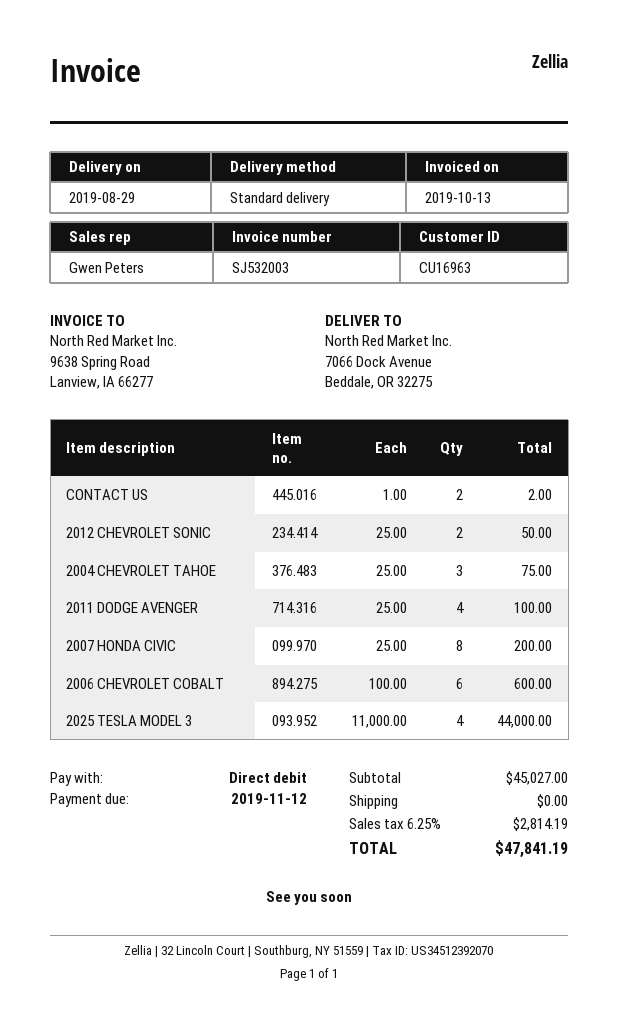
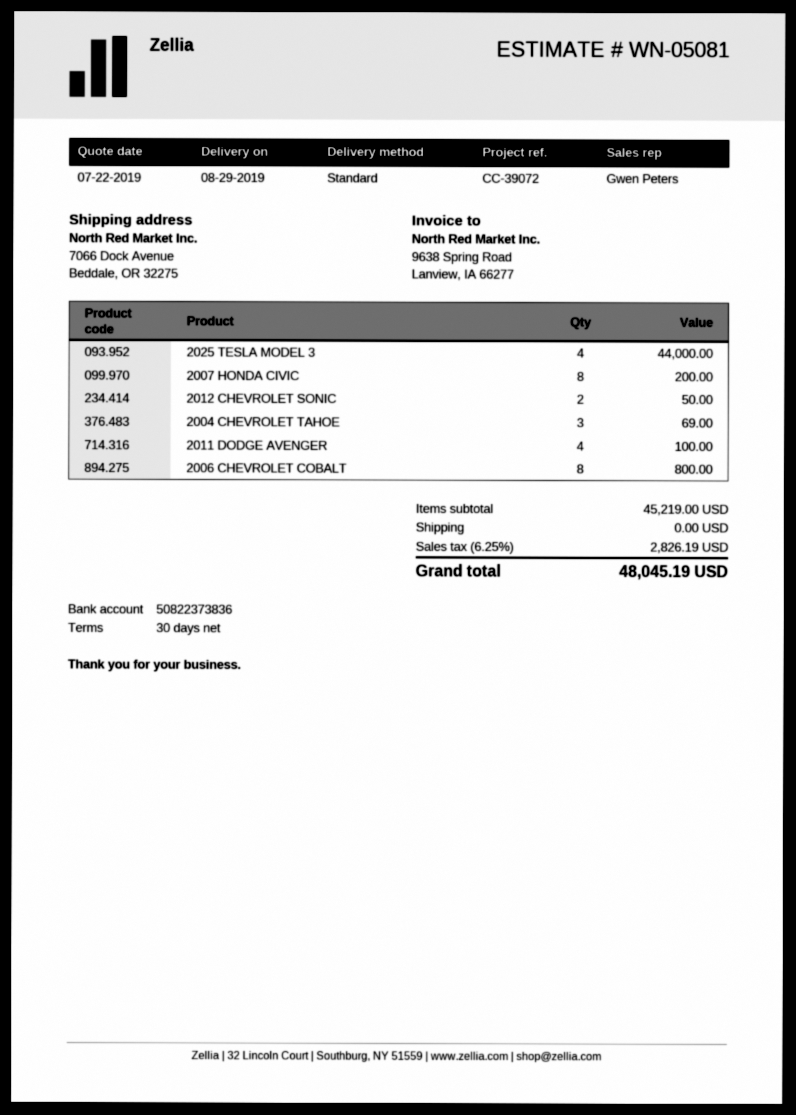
CONTACT US: 2 for 2.00 -> none
2004 CHEVROLET TAHOE: 3 for 75.00 -> 3 for 69.00
2006 CHEVROLET COBALT: 6 for 600.00 -> 8 for 800.00
subtotal: 45027.00 -> 45219.00
tax: 6.25% = 2814.19 -> 6.25% = 2826.19
total: 47841.19 -> 48045.19

